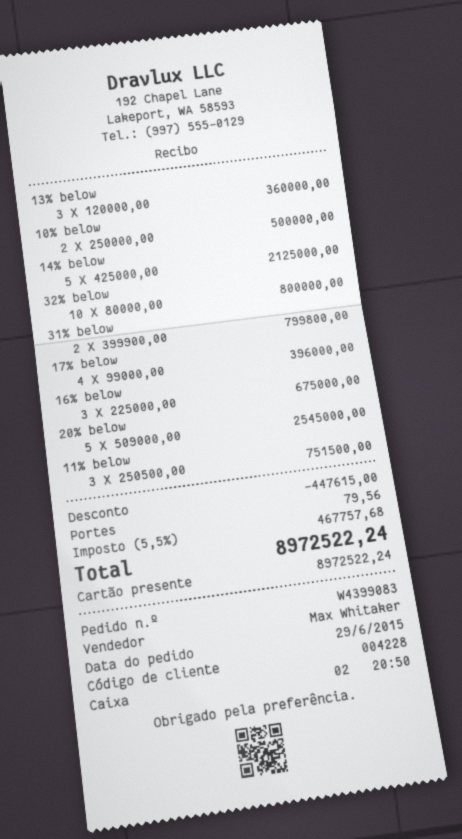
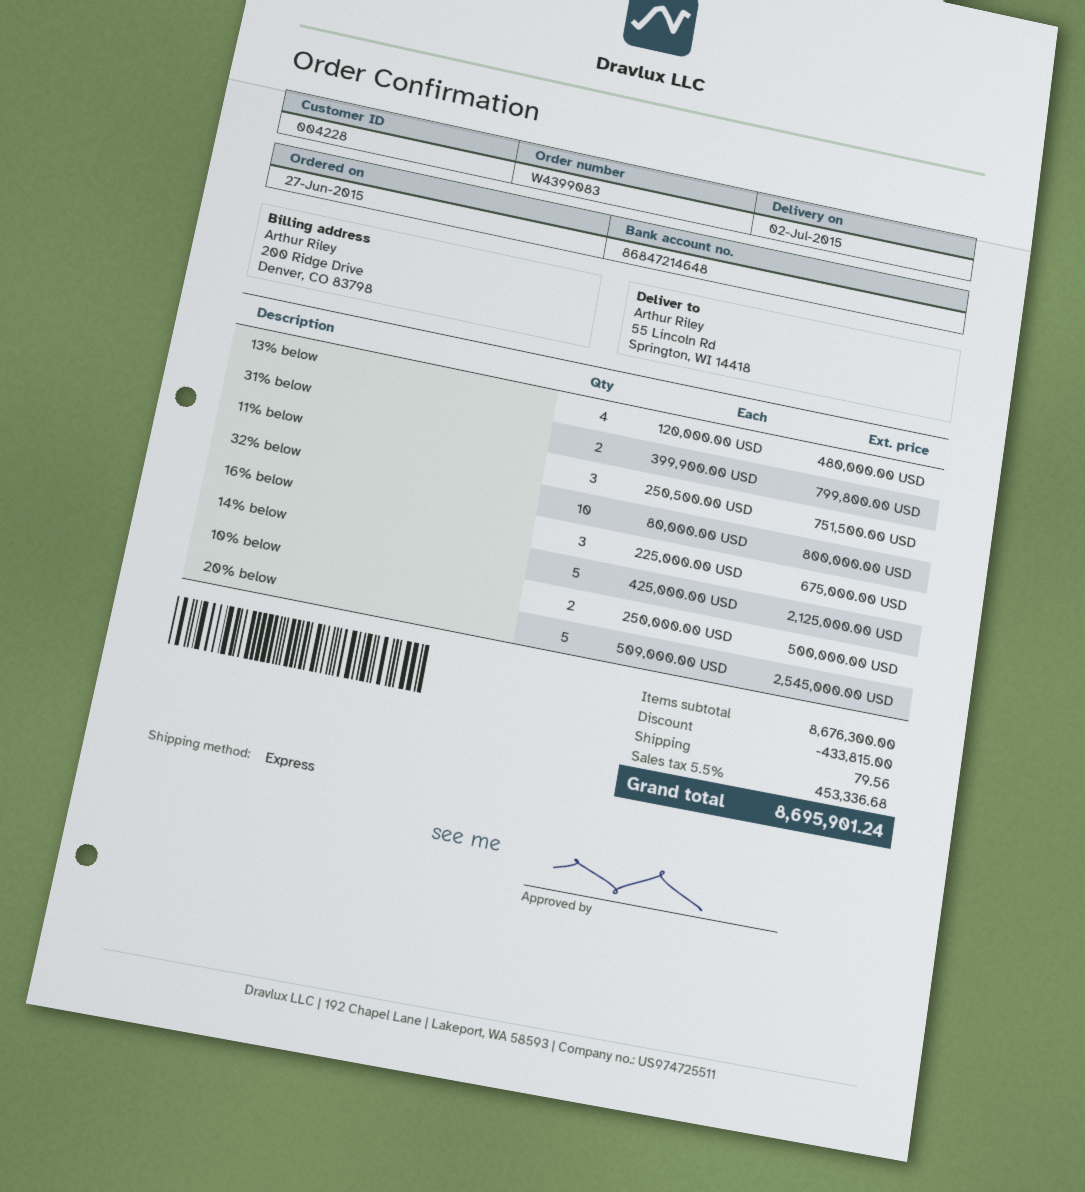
order date: 2015-06-29 -> 2015-06-27
13% below: 3 x 120000.00 = 360000.00 -> 4 x 120000.00 = 480000.00
17% below: 4 x 99000.00 = 396000.00 -> none
discount: 447615.00 -> 433815.00
tax: 5.5% = 467757.68 -> 5.5% = 453336.68
total: 8972522.24 -> 8695901.24

